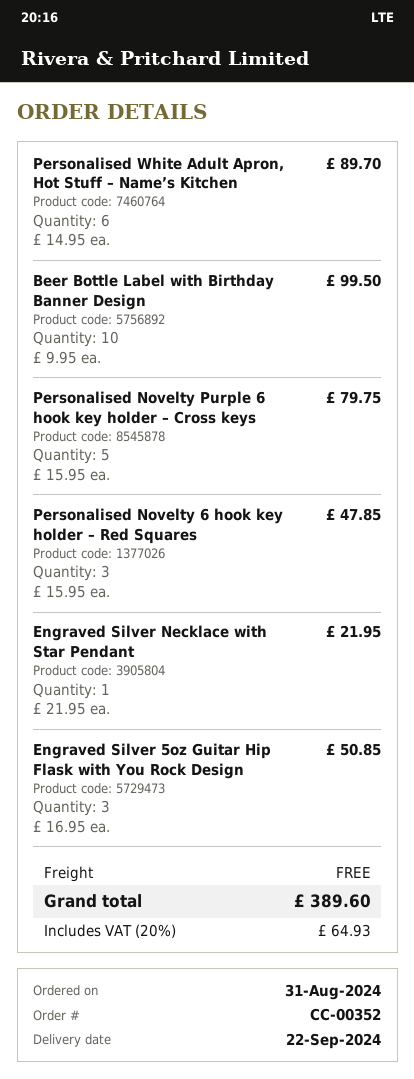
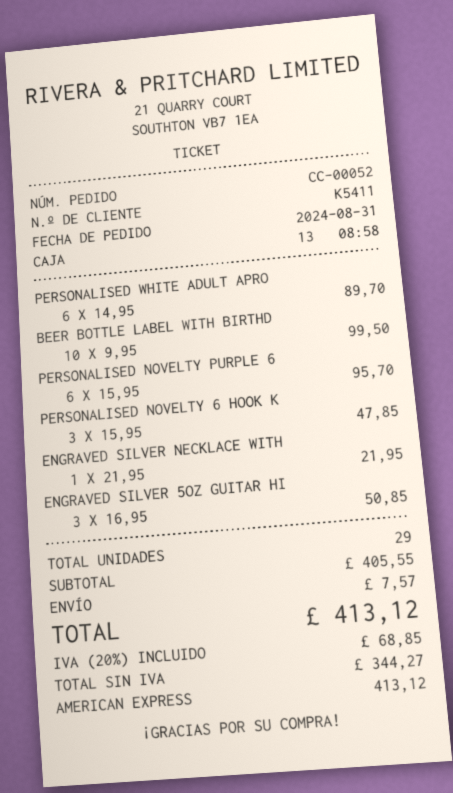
order number: CC-00352 -> CC-00052
Personalised Novelty Purple 6 hook key holder – Cross keys: 5 x 15.95 = 79.75 -> 6 x 15.95 = 95.70
shipping: 0.00 -> 7.57
tax: 20% = 64.93 -> 20% = 68.85
total: 389.60 -> 413.12

